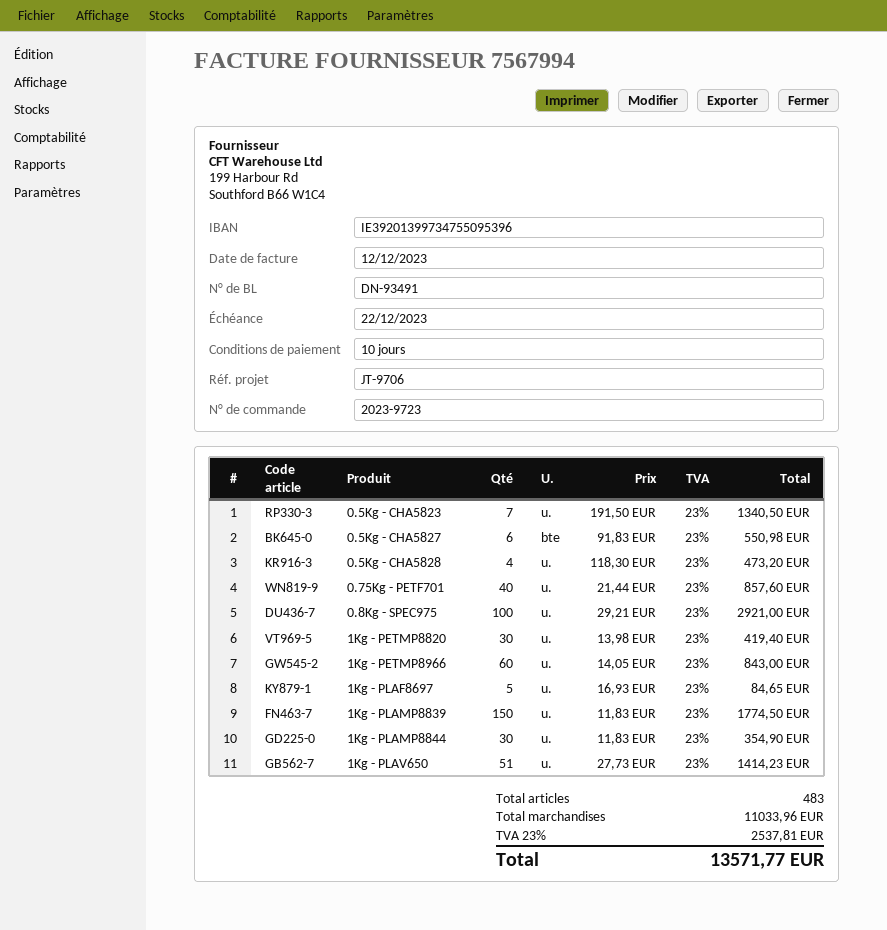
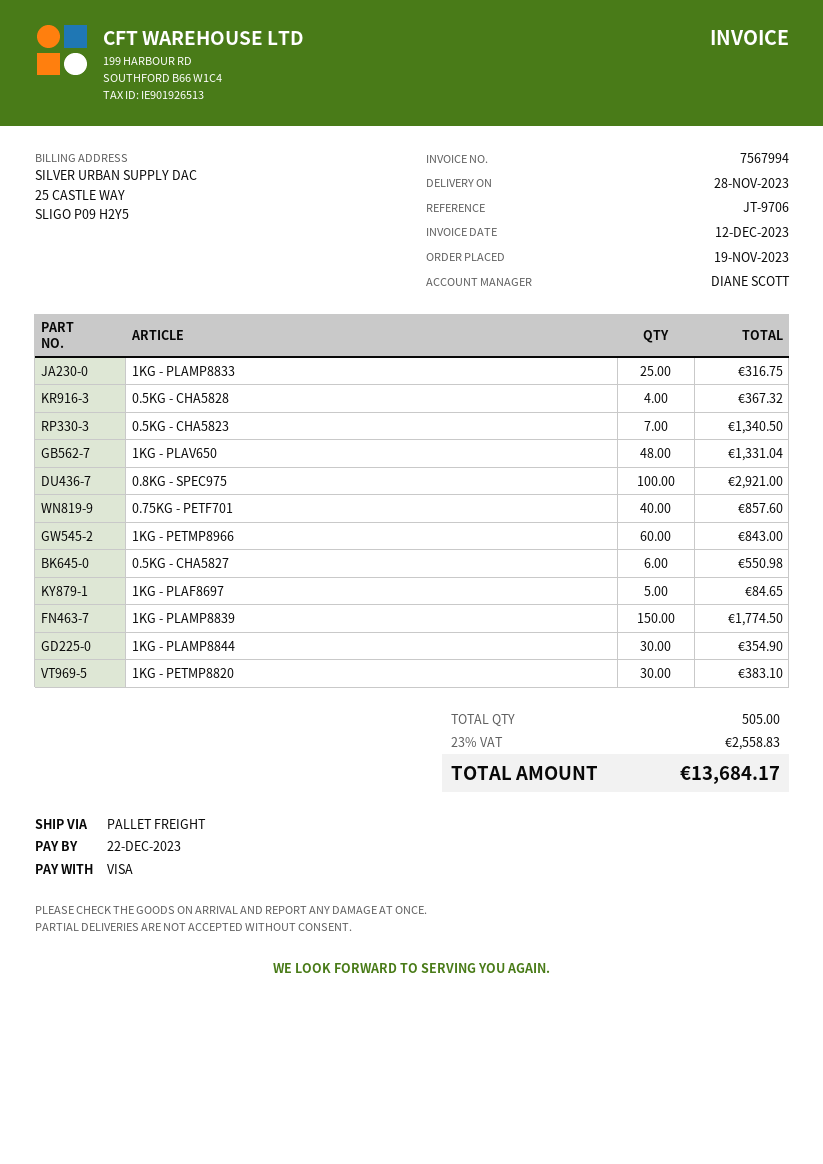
0.5Kg - CHA5828: 4 for 473.20 -> 4 for 367.32
1Kg - PETMP8820: 30 for 419.40 -> 30 for 383.10
1Kg - PLAV650: 51 for 1414.23 -> 48 for 1331.04
1KG - PLAMP8833: none -> 25 for 316.75
total quantity: 483 -> 505
tax: 23% = 2537.81 -> 23% = 2558.83
total: 13571.77 -> 13684.17

